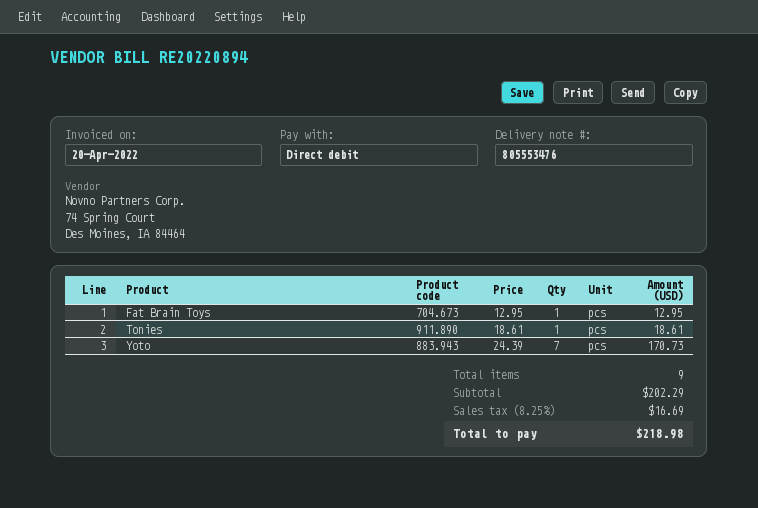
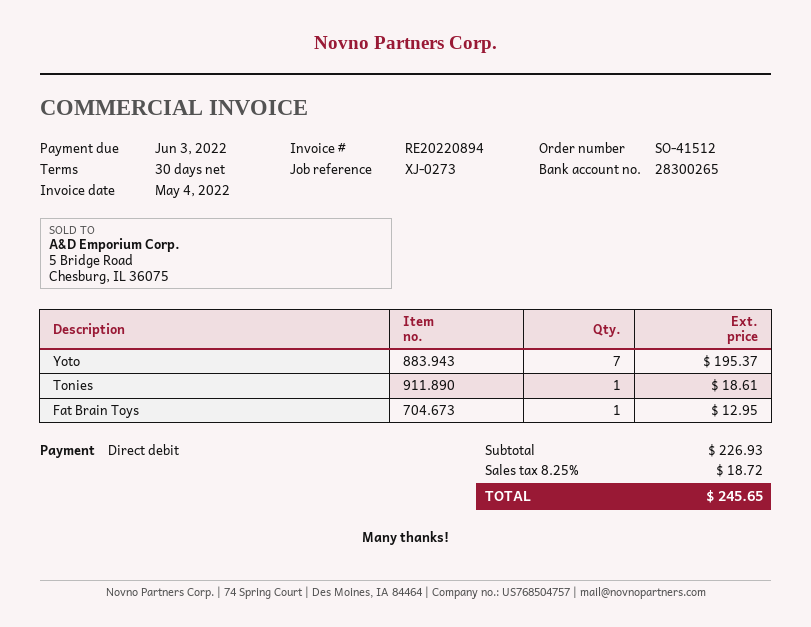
invoice date: 2022-04-20 -> 2022-05-04
Yoto: 7 for 170.73 -> 7 for 195.37
subtotal: 202.29 -> 226.93
tax: 8.25% = 16.69 -> 8.25% = 18.72
total: 218.98 -> 245.65

